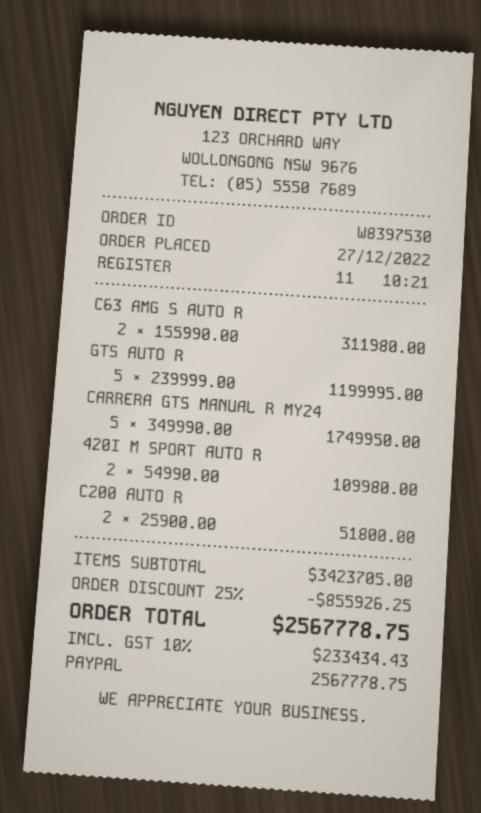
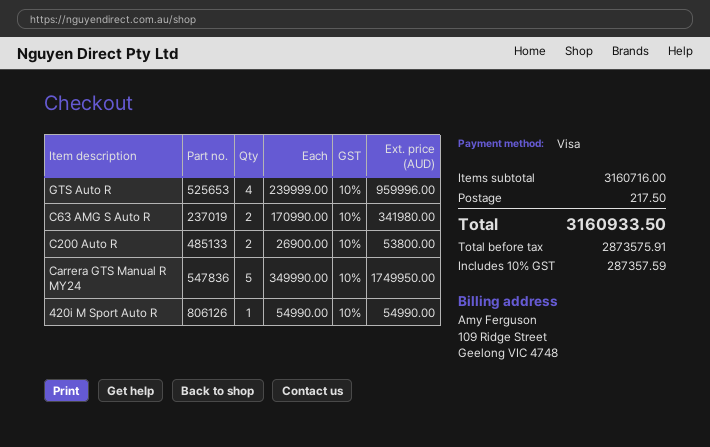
payment method: PayPal -> Visa
C63 AMG S AUTO R: 2 x 155990.00 = 311980.00 -> 2 x 170990.00 = 341980.00
GTS AUTO R: 5 x 239999.00 = 1199995.00 -> 4 x 239999.00 = 959996.00
420I M SPORT AUTO R: 2 x 54990.00 = 109980.00 -> 1 x 54990.00 = 54990.00
C200 AUTO R: 2 x 25900.00 = 51800.00 -> 2 x 26900.00 = 53800.00
subtotal: 3423705.00 -> 3160716.00
discount: 25% = 855926.25 -> none
shipping: none -> 217.50
tax: 10% = 233434.43 -> 10% = 287357.59
total: 2567778.75 -> 3160933.50

